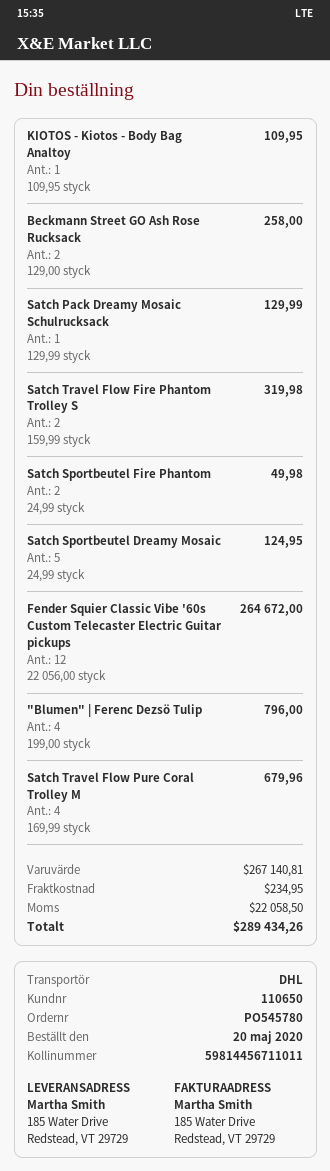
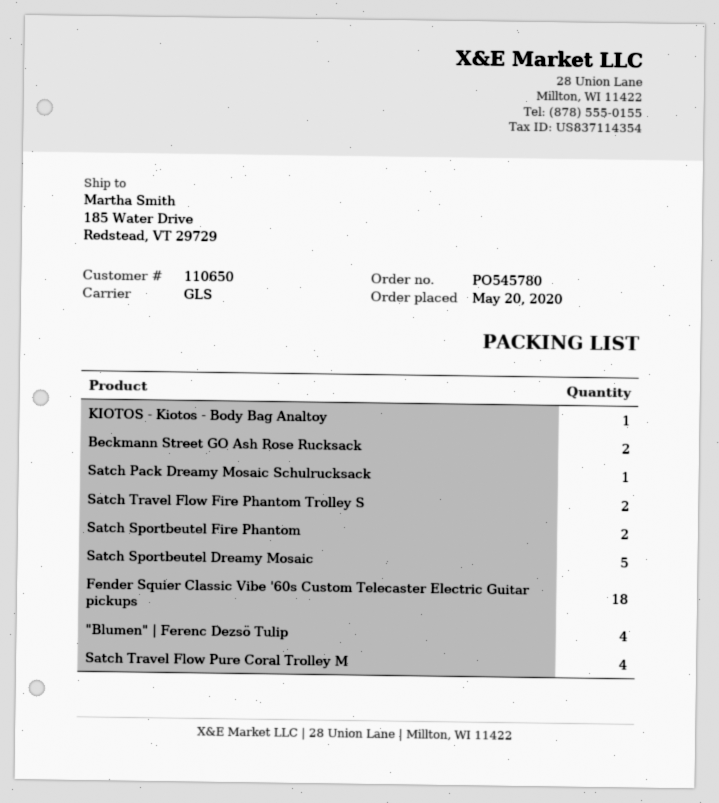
shipping method: DHL -> GLS
Fender Squier Classic Vibe '60s Custom Telecaster Electric Guitar pickups: 12 -> 18

